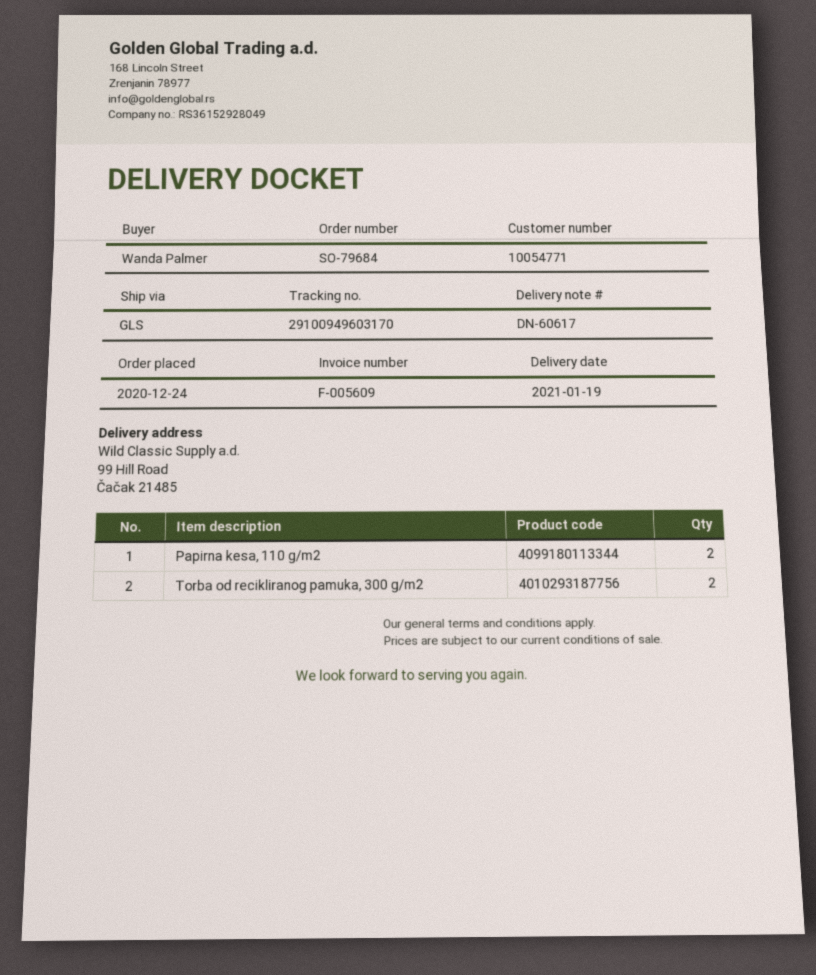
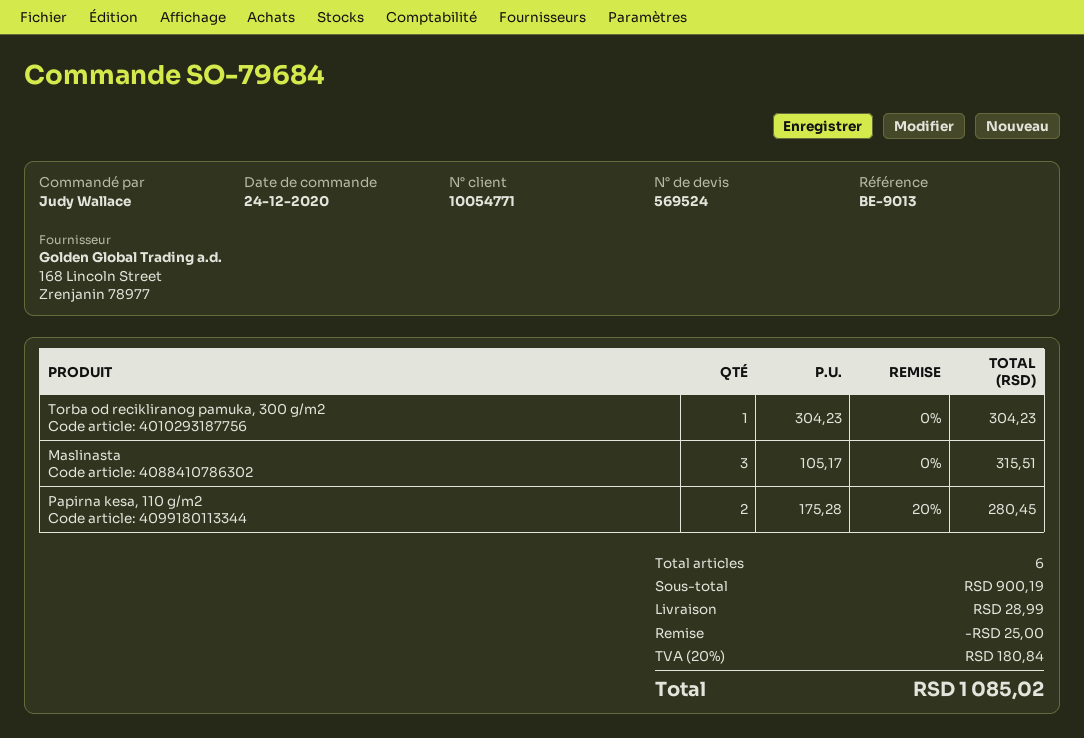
ordered by: Wanda Palmer -> Judy Wallace
Torba od recikliranog pamuka, 300 g/m2: 2 -> 1
Maslinasta: none -> 3

